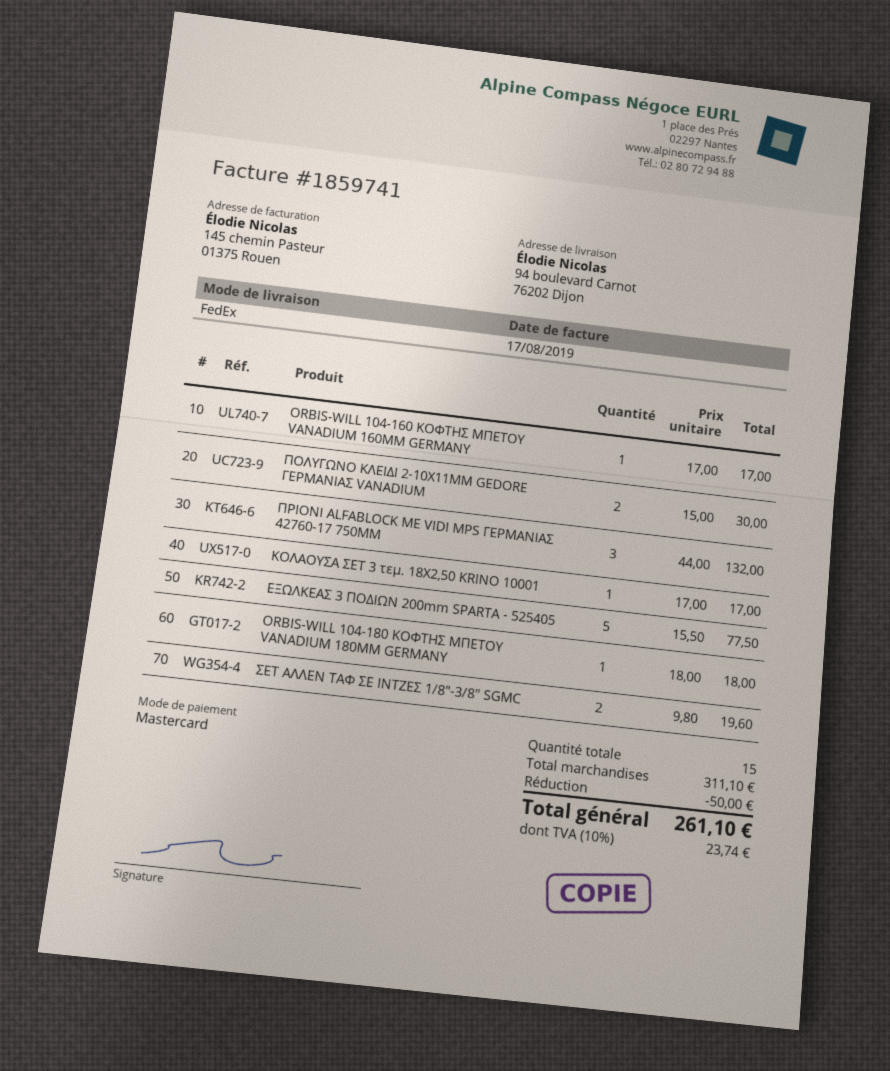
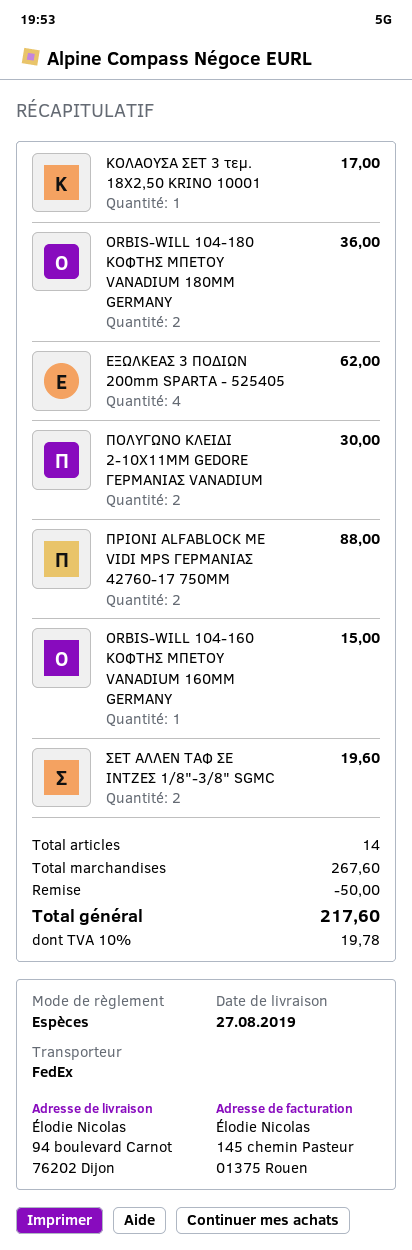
payment method: Mastercard -> cash
ORBIS-WILL 104-160 ΚΟΦΤΗΣ ΜΠΕΤOY VANADIUM 160MM GERMANY: 1 for 17.00 -> 1 for 15.00
ΠΡΙΟΝΙ ALFABLOCK ΜΕ VIDI MPS ΓΕΡΜΑΝΙΑΣ 42760-17 750ΜΜ: 3 for 132.00 -> 2 for 88.00
ΕΞΩΛΚΕΑΣ 3 ΠΟΔΙΩΝ 200mm SPARTA - 525405: 5 for 77.50 -> 4 for 62.00
ORBIS-WILL 104-180 ΚΟΦΤΗΣ ΜΠΕΤOY VANADIUM 180MM GERMANY: 1 for 18.00 -> 2 for 36.00
total quantity: 15 -> 14
subtotal: 311.10 -> 267.60
tax: 10% = 23.74 -> 10% = 19.78
total: 261.10 -> 217.60

